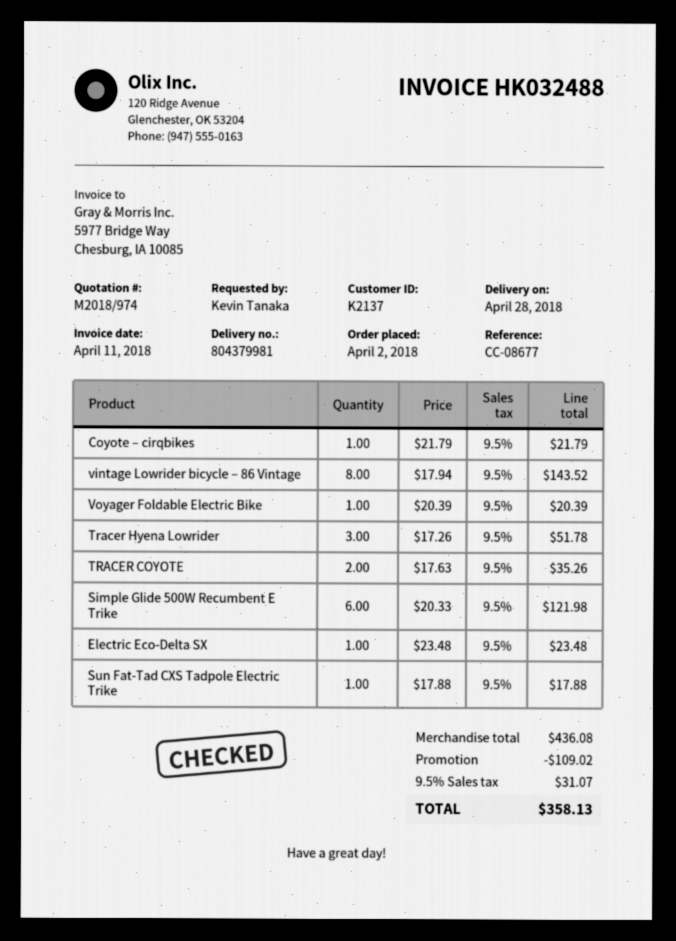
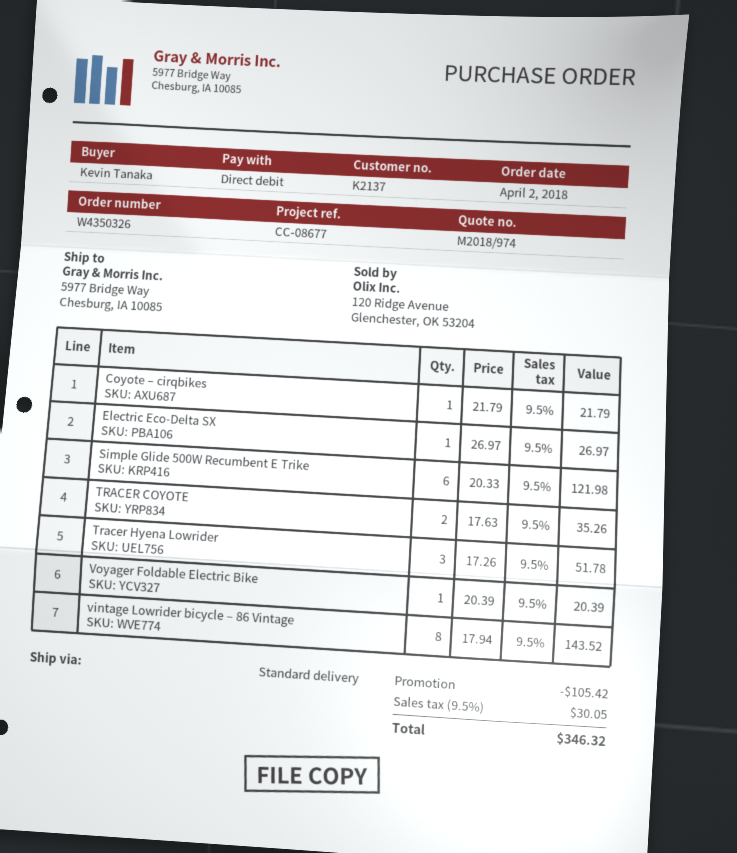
Electric Eco-Delta SX: 1 x 23.48 = 23.48 -> 1 x 26.97 = 26.97
Sun Fat-Tad CXS Tadpole Electric Trike: 1 x 17.88 = 17.88 -> none
discount: 109.02 -> 105.42
tax: 9.5% = 31.07 -> 9.5% = 30.05
total: 358.13 -> 346.32

